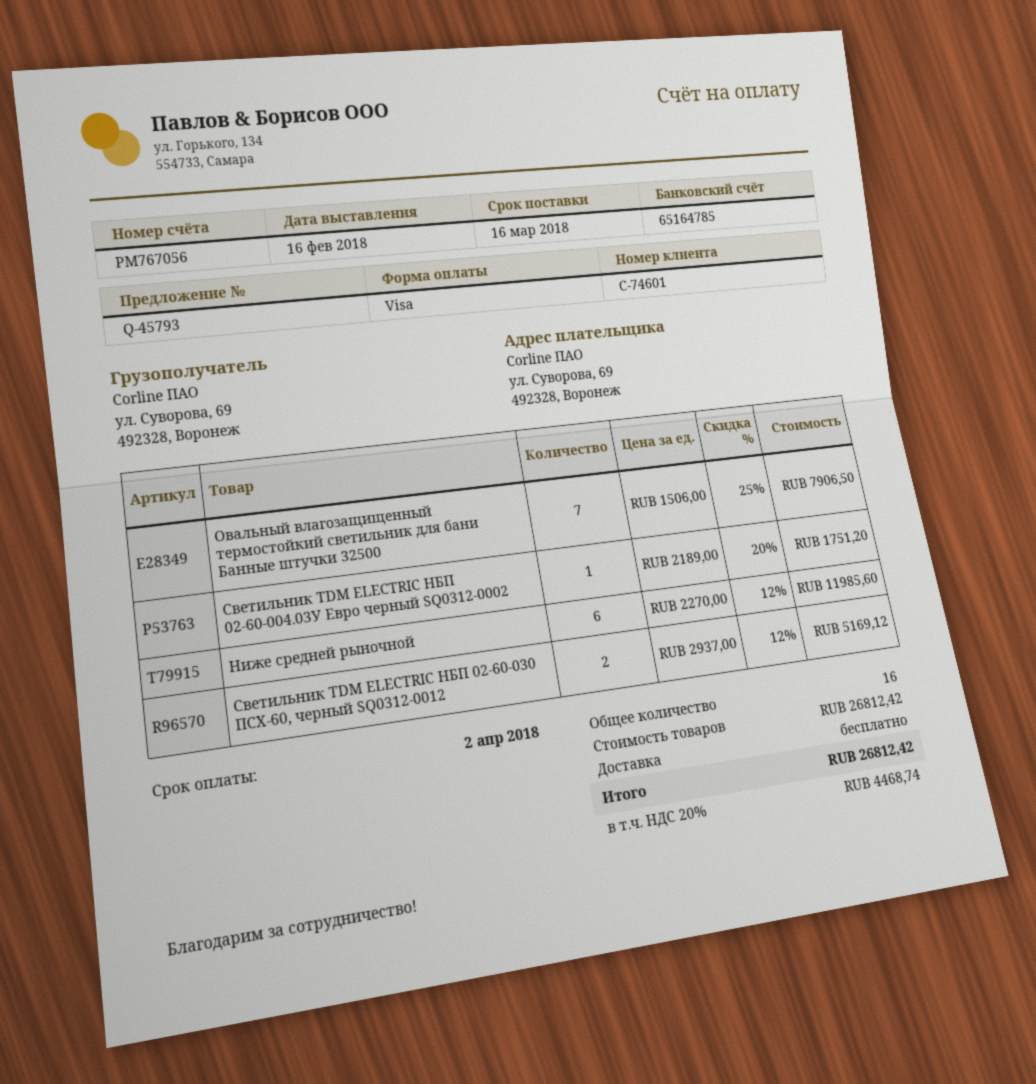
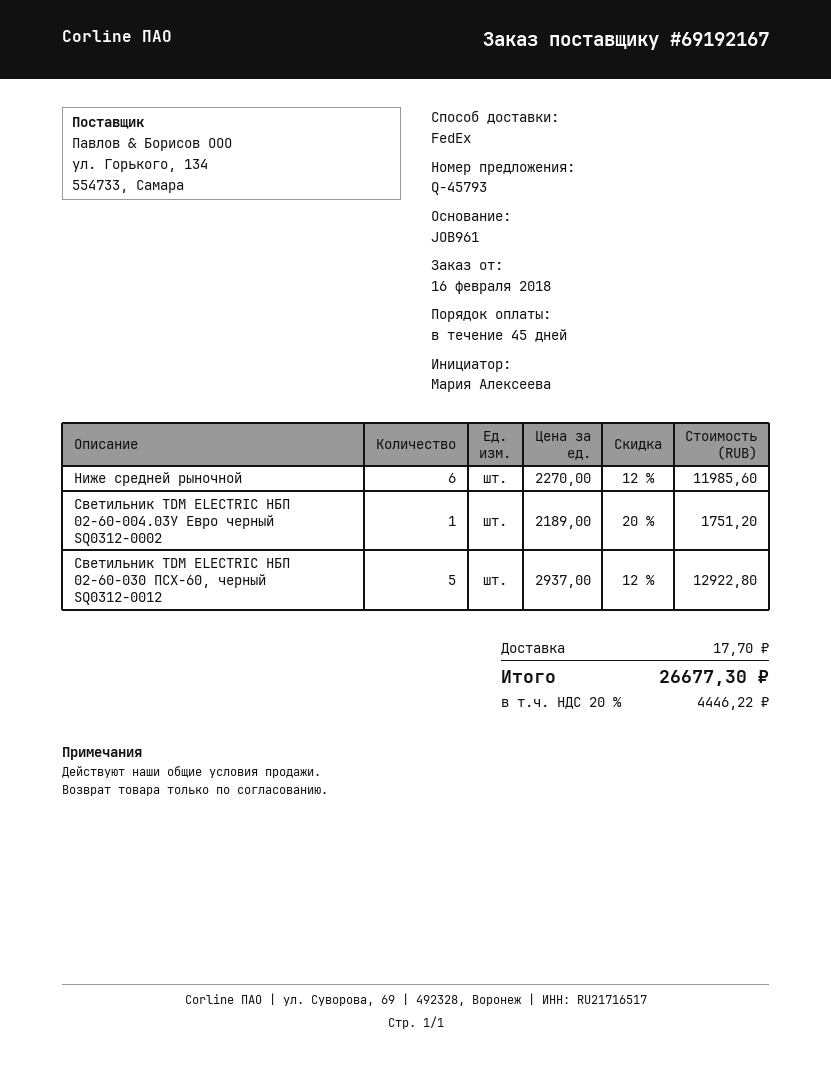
Овальный влагозащищенный термостойкий светильник для бани Банные штучки 32500: 7 x 1506.00 - 25% = 7906.50 -> none
Светильник TDM ELECTRIC НБП 02-60-030 ПСХ-60, черный SQ0312-0012: 2 x 2937.00 - 12% = 5169.12 -> 5 x 2937.00 - 12% = 12922.80
shipping: 0.00 -> 17.70
tax: 20% = 4468.74 -> 20% = 4446.22
total: 26812.42 -> 26677.30

